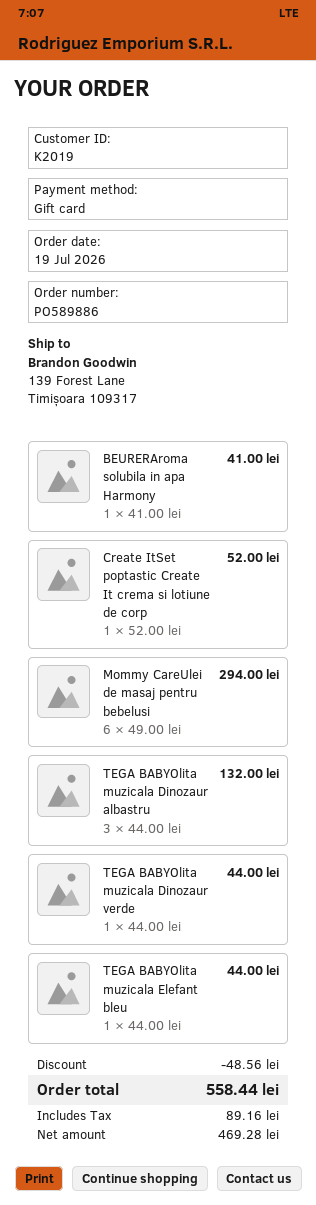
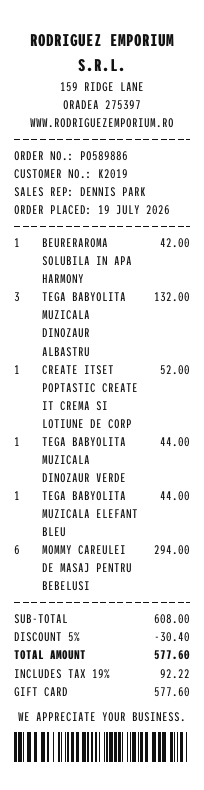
BEURERAroma solubila in apa Harmony: 1 for 41.00 -> 1 for 42.00
discount: 48.56 -> 30.40
tax: 89.16 -> 92.22
total: 558.44 -> 577.60

